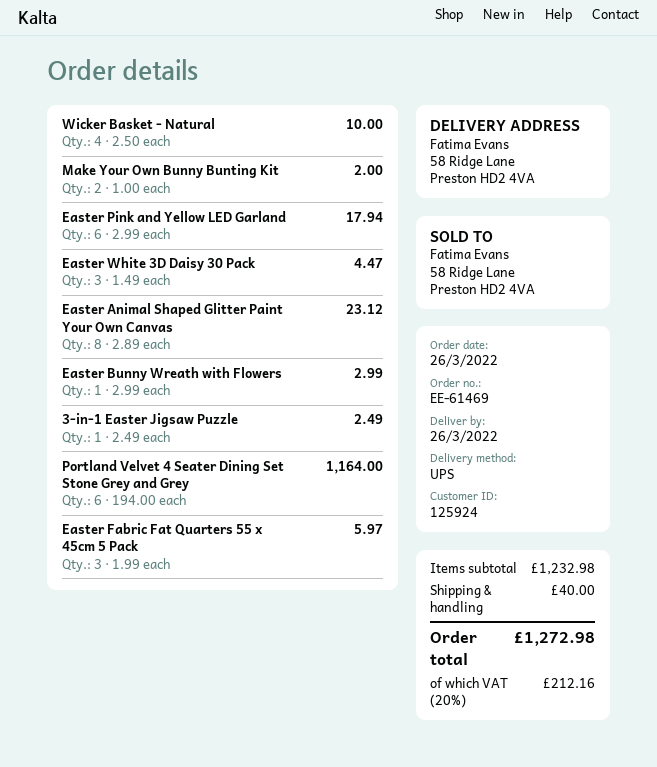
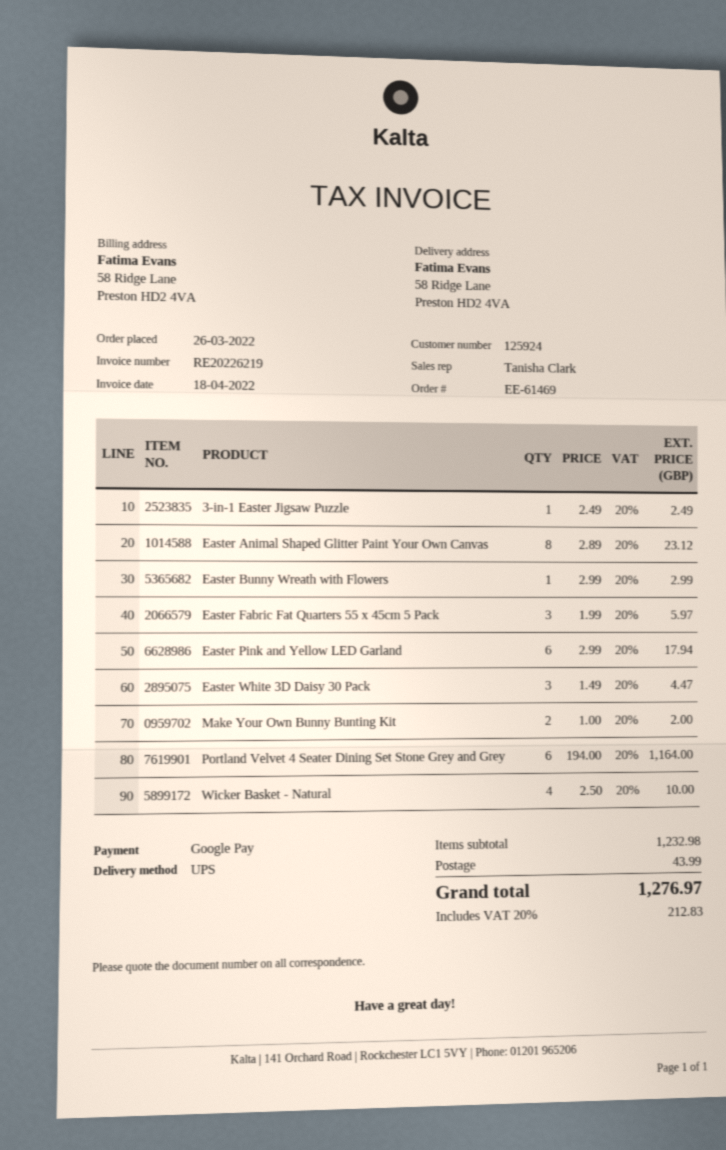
shipping: 40.00 -> 43.99
tax: 20% = 212.16 -> 20% = 212.83
total: 1272.98 -> 1276.97

